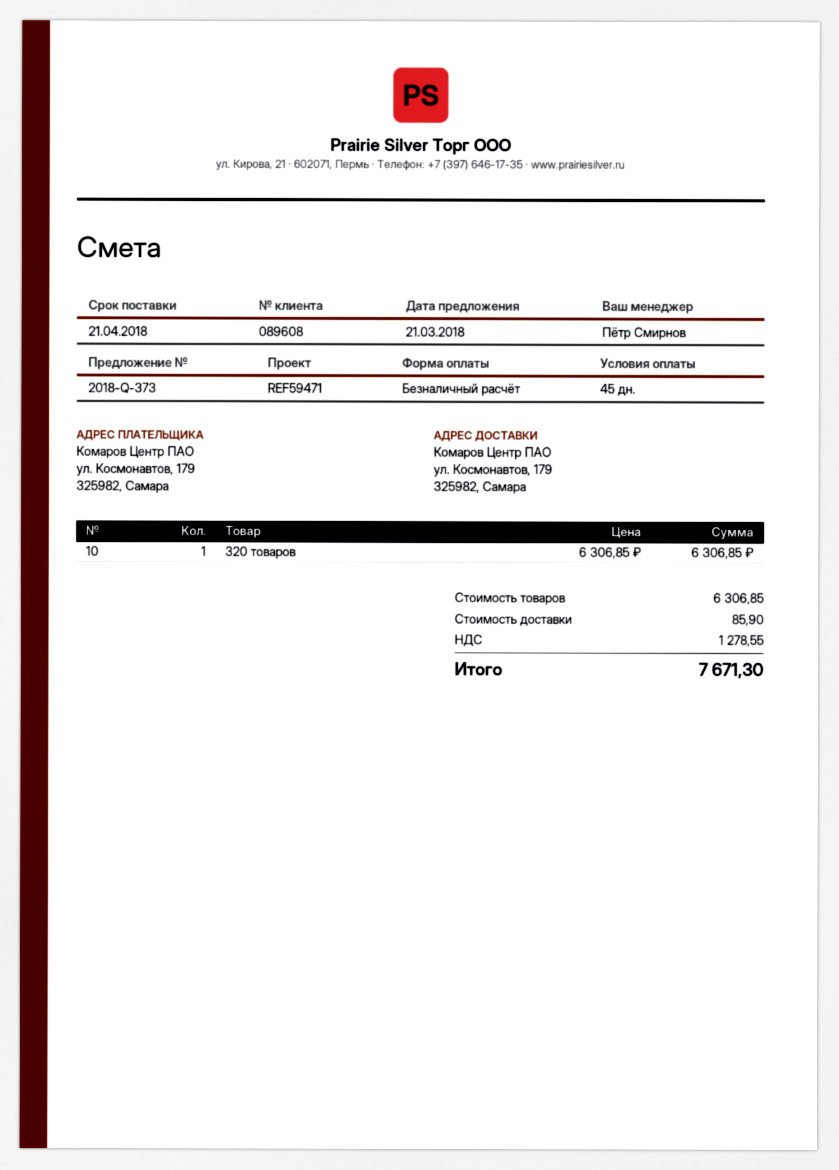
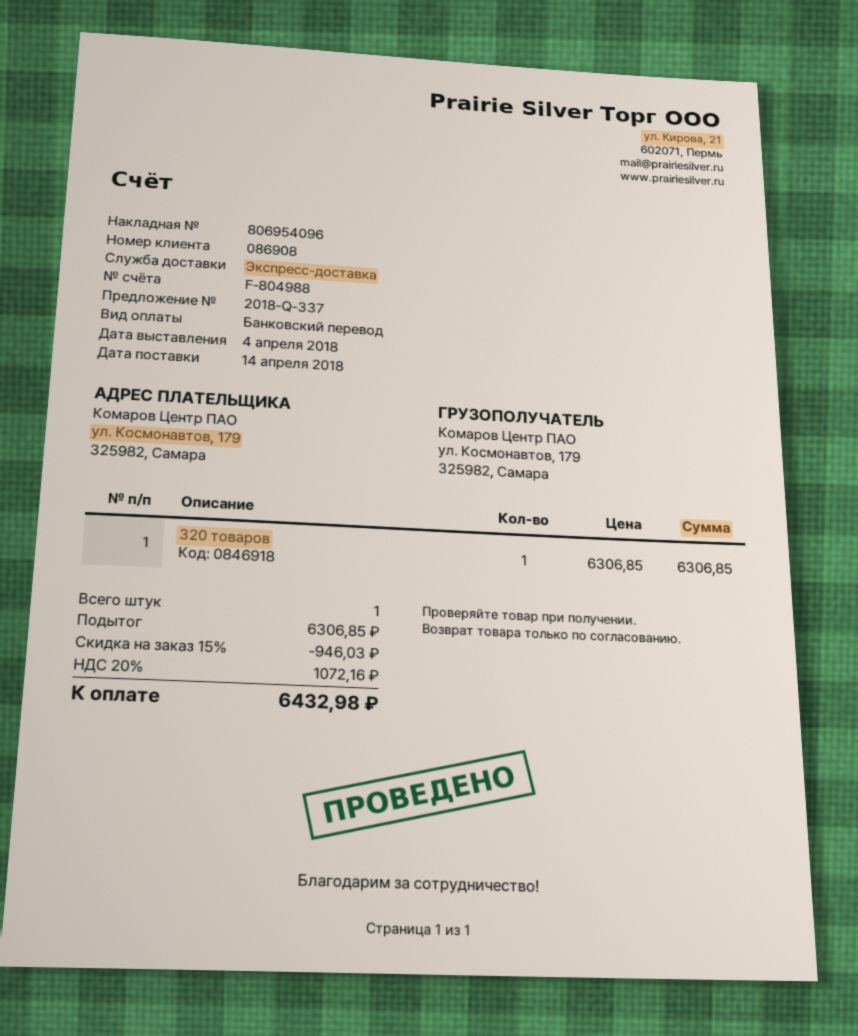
quote number: 2018-Q-373 -> 2018-Q-337
delivery date: 2018-04-21 -> 2018-04-14
customer number: 089608 -> 086908
discount: none -> 15% = 946.03
shipping: 85.90 -> none
tax: 1278.55 -> 1072.16
total: 7671.30 -> 6432.98

